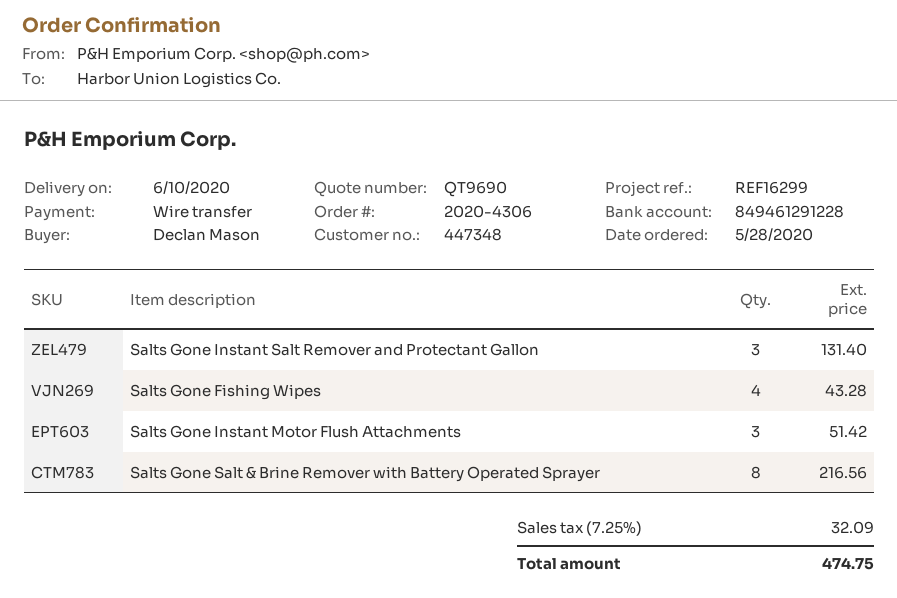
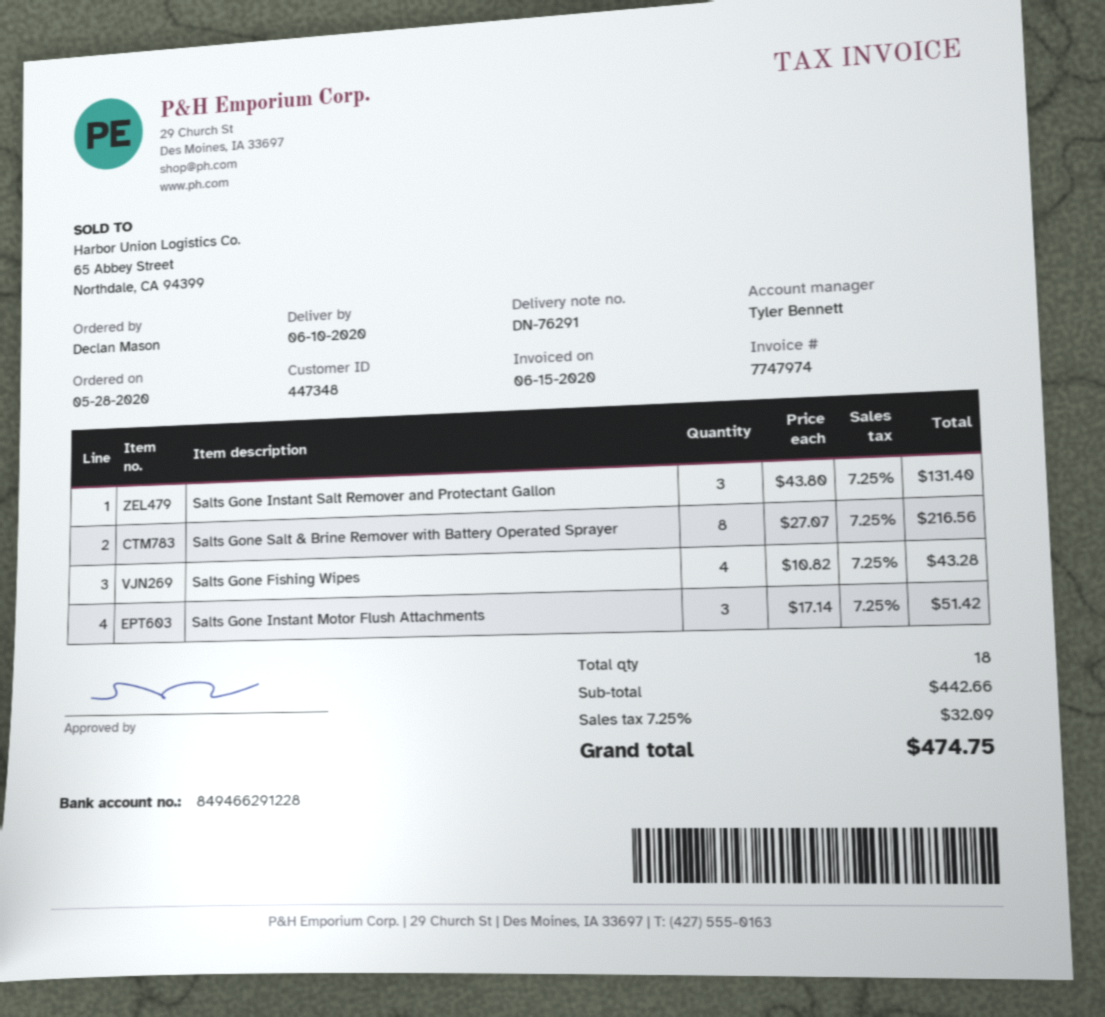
bank account: 849461291228 -> 849466291228

